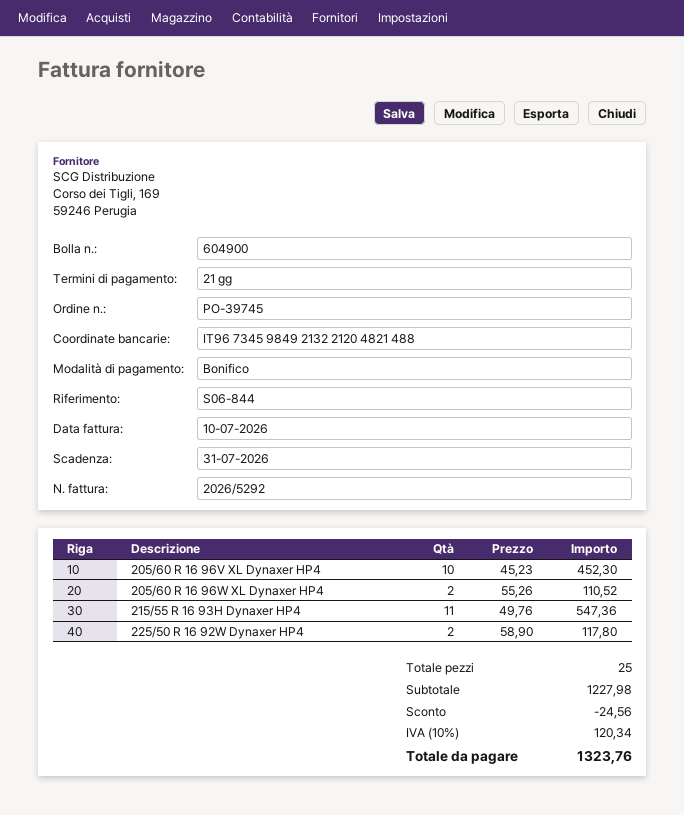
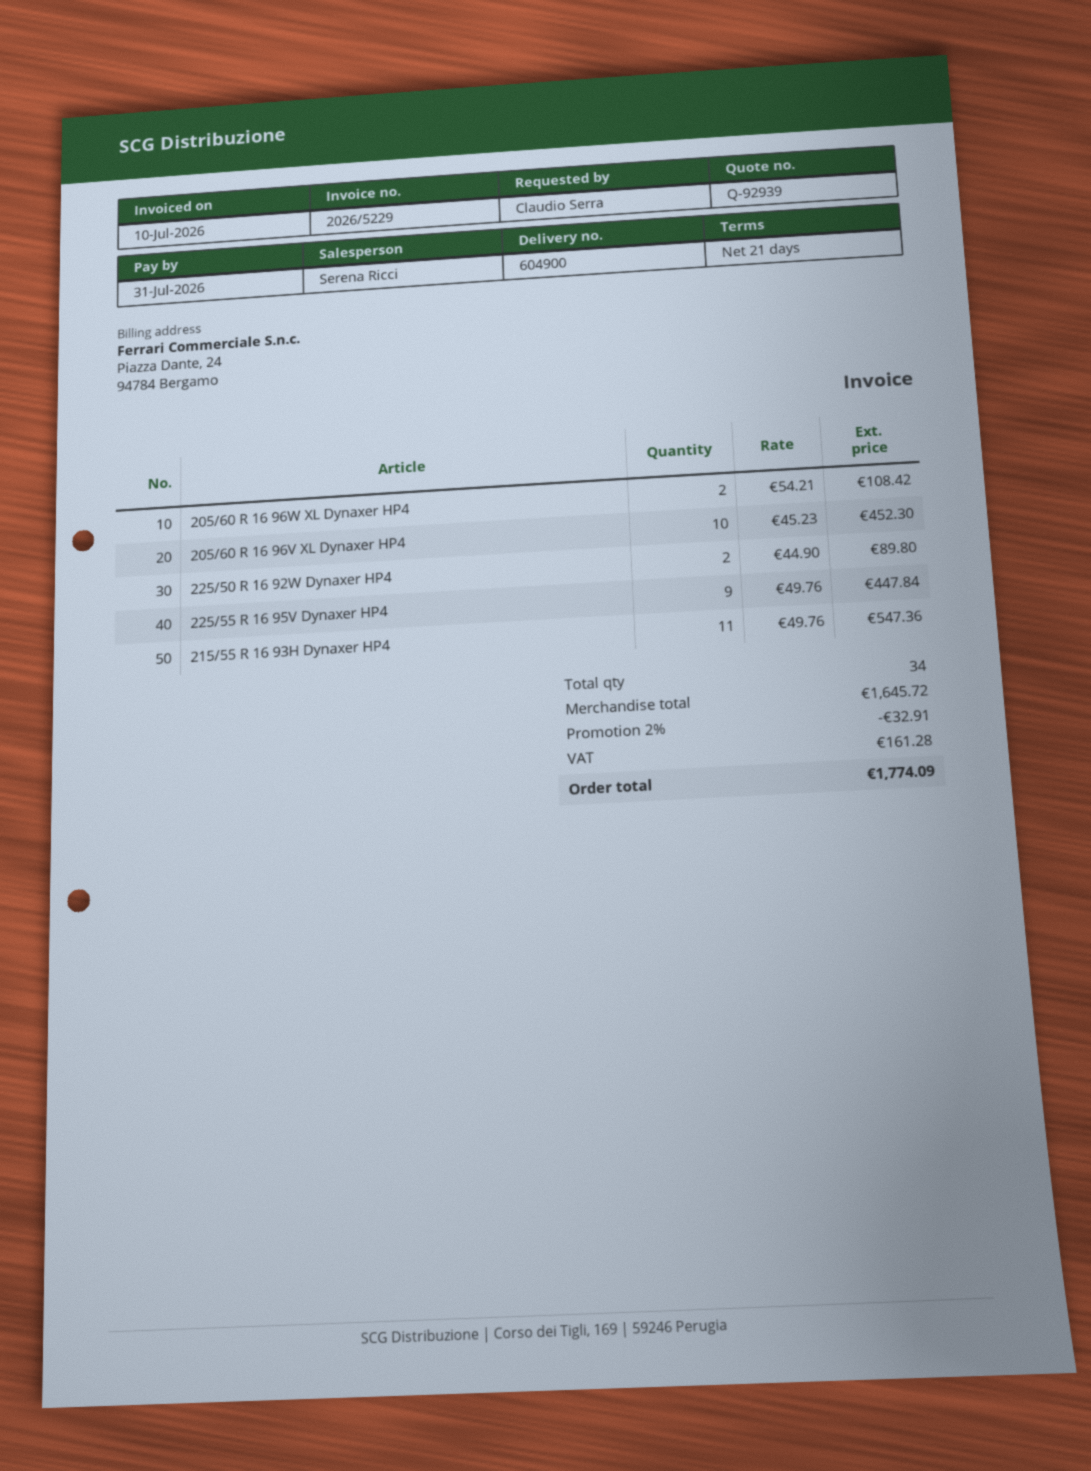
invoice number: 2026/5292 -> 2026/5229
205/60 R 16 96W XL Dynaxer HP4: 2 x 55.26 = 110.52 -> 2 x 54.21 = 108.42
225/50 R 16 92W Dynaxer HP4: 2 x 58.90 = 117.80 -> 2 x 44.90 = 89.80
225/55 R 16 95V Dynaxer HP4: none -> 9 x 49.76 = 447.84
total quantity: 25 -> 34
subtotal: 1227.98 -> 1645.72
discount: 24.56 -> 32.91
tax: 120.34 -> 161.28
total: 1323.76 -> 1774.09

